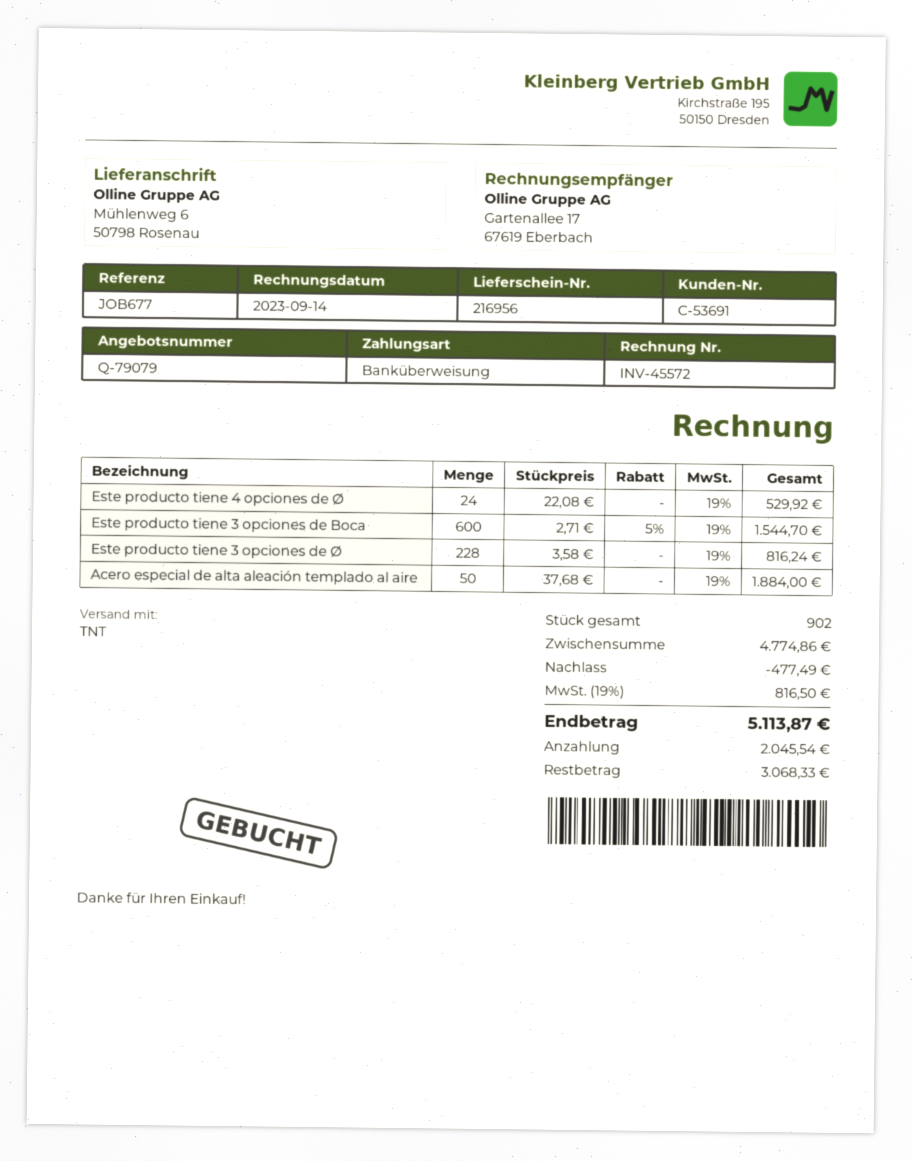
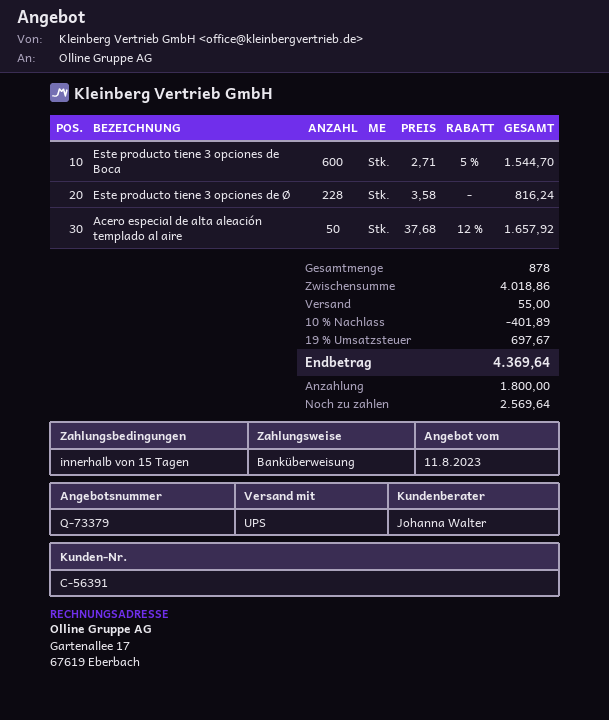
quote number: Q-79079 -> Q-73379
customer number: C-53691 -> C-56391
shipping method: TNT -> UPS
Este producto tiene 4 opciones de Ø: 24 x 22.08 = 529.92 -> none
Acero especial de alta aleación templado al aire: 50 x 37.68 = 1884.00 -> 50 x 37.68 - 12% = 1657.92
total quantity: 902 -> 878
subtotal: 4774.86 -> 4018.86
discount: 477.49 -> 401.89
shipping: none -> 55.00
tax: 19% = 816.50 -> 19% = 697.67
total: 5113.87 -> 4369.64
deposit: 2045.54 -> 1800.00
balance: 3068.33 -> 2569.64

